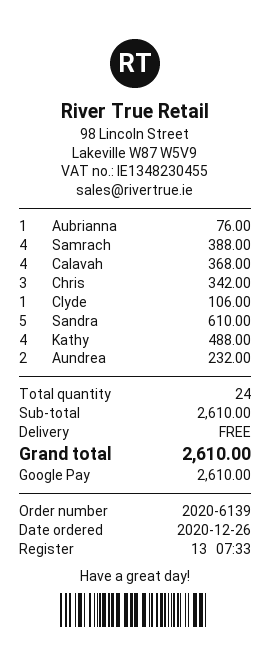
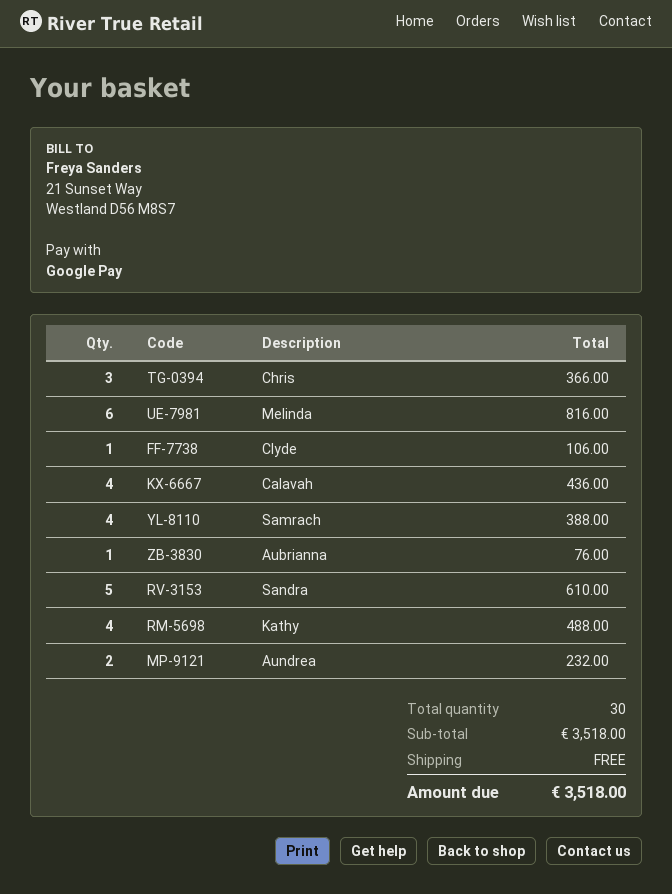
Calavah: 4 for 368.00 -> 4 for 436.00
Chris: 3 for 342.00 -> 3 for 366.00
Melinda: none -> 6 for 816.00
total quantity: 24 -> 30
subtotal: 2610.00 -> 3518.00
total: 2610.00 -> 3518.00

